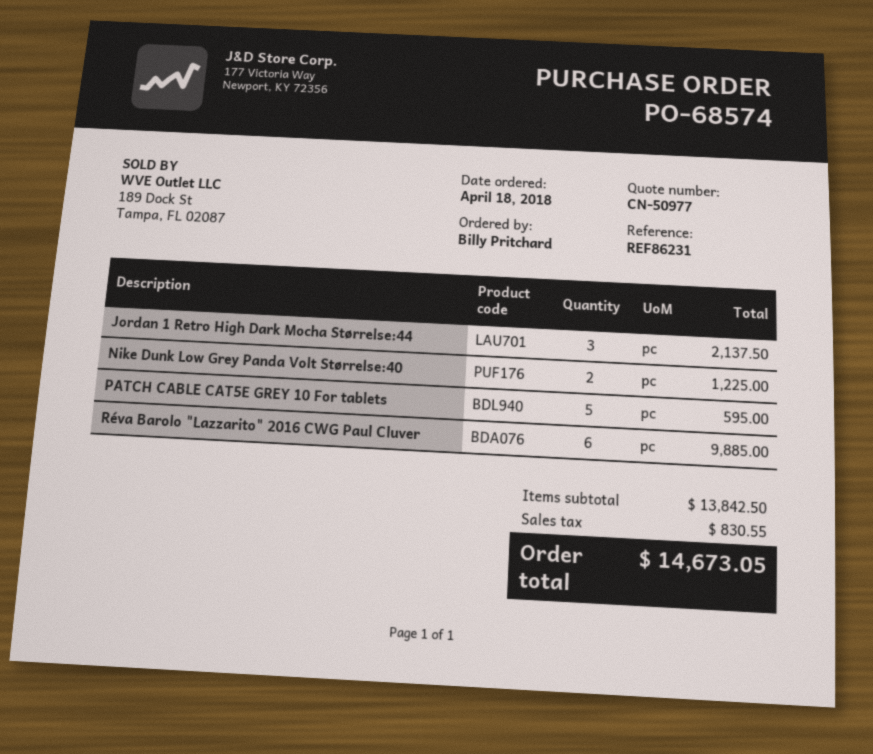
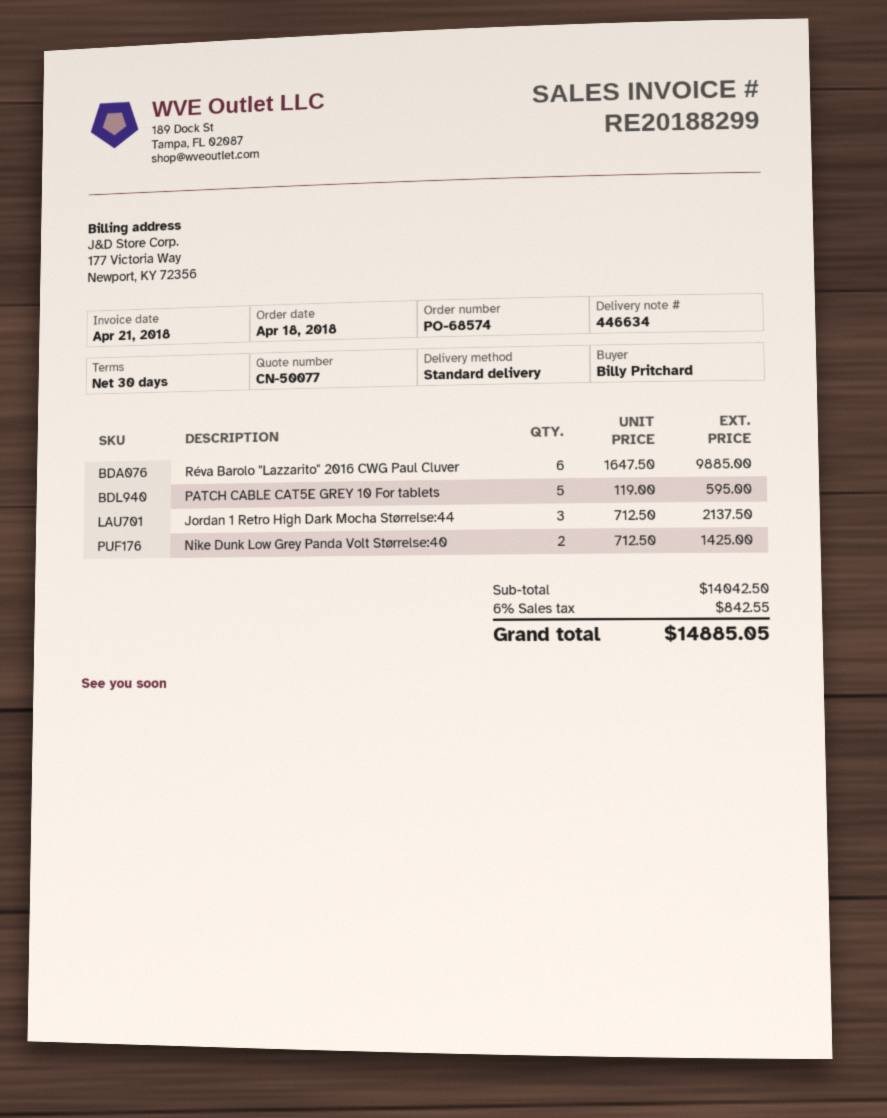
quote number: CN-50977 -> CN-50077
Nike Dunk Low Grey Panda Volt Størrelse:40: 2 for 1225.00 -> 2 for 1425.00
subtotal: 13842.50 -> 14042.50
tax: 830.55 -> 842.55
total: 14673.05 -> 14885.05

